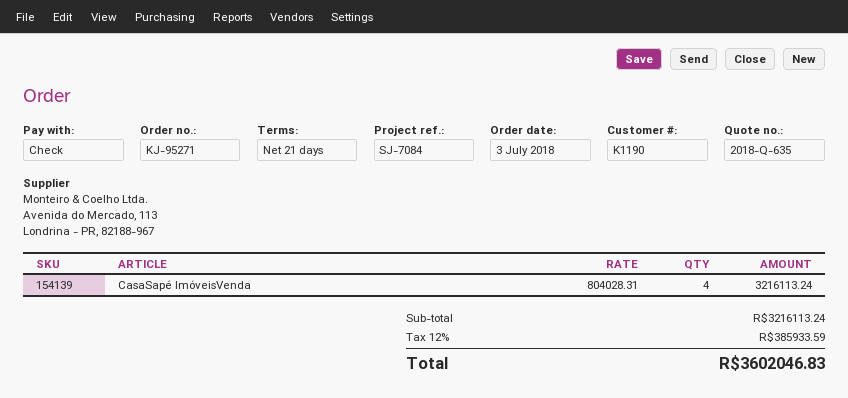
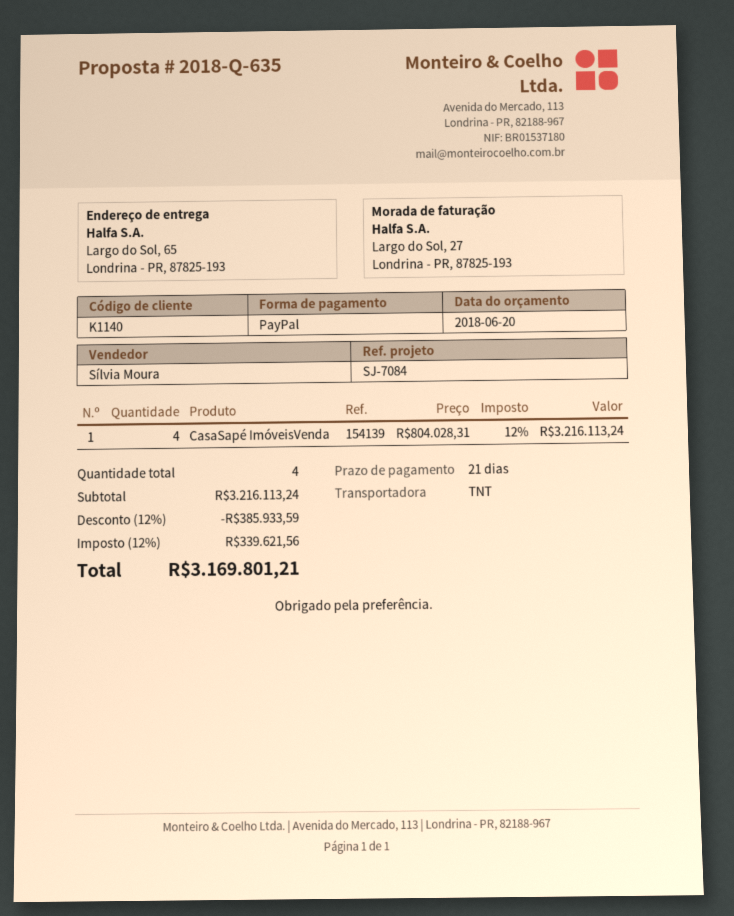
customer number: K1190 -> K1140
payment method: cheque -> PayPal
discount: none -> 12% = 385933.59
tax: 12% = 385933.59 -> 12% = 339621.56
total: 3602046.83 -> 3169801.21

